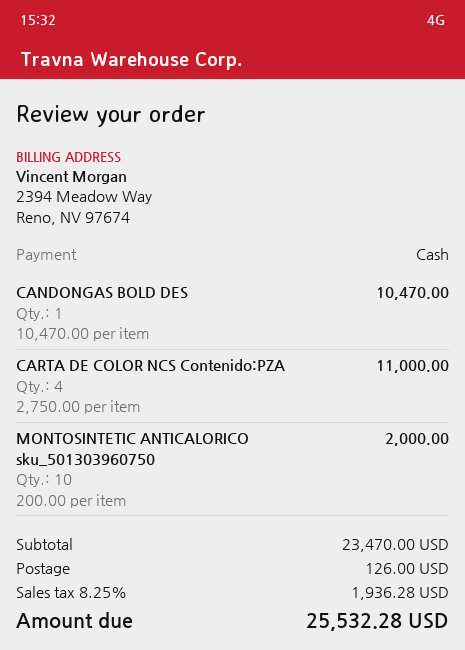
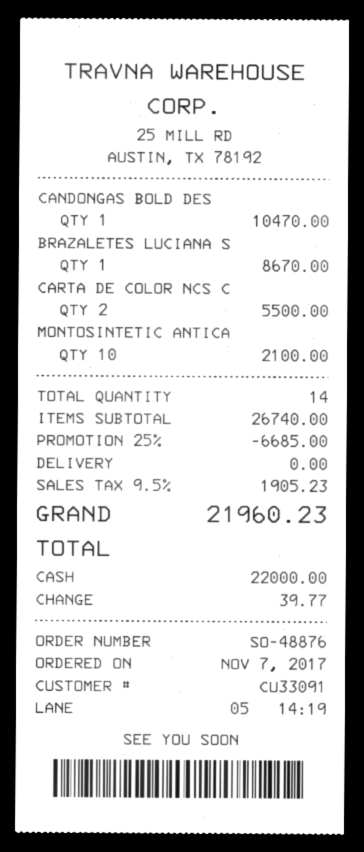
CARTA DE COLOR NCS Contenido:PZA: 4 for 11000.00 -> 2 for 5500.00
MONTOSINTETIC ANTICALORICO sku_501303960750: 10 for 2000.00 -> 10 for 2100.00
BRAZALETES LUCIANA S: none -> 1 for 8670.00
subtotal: 23470.00 -> 26740.00
discount: none -> 25% = 6685.00
shipping: 126.00 -> 0.00
tax: 8.25% = 1936.28 -> 9.5% = 1905.23
total: 25532.28 -> 21960.23

